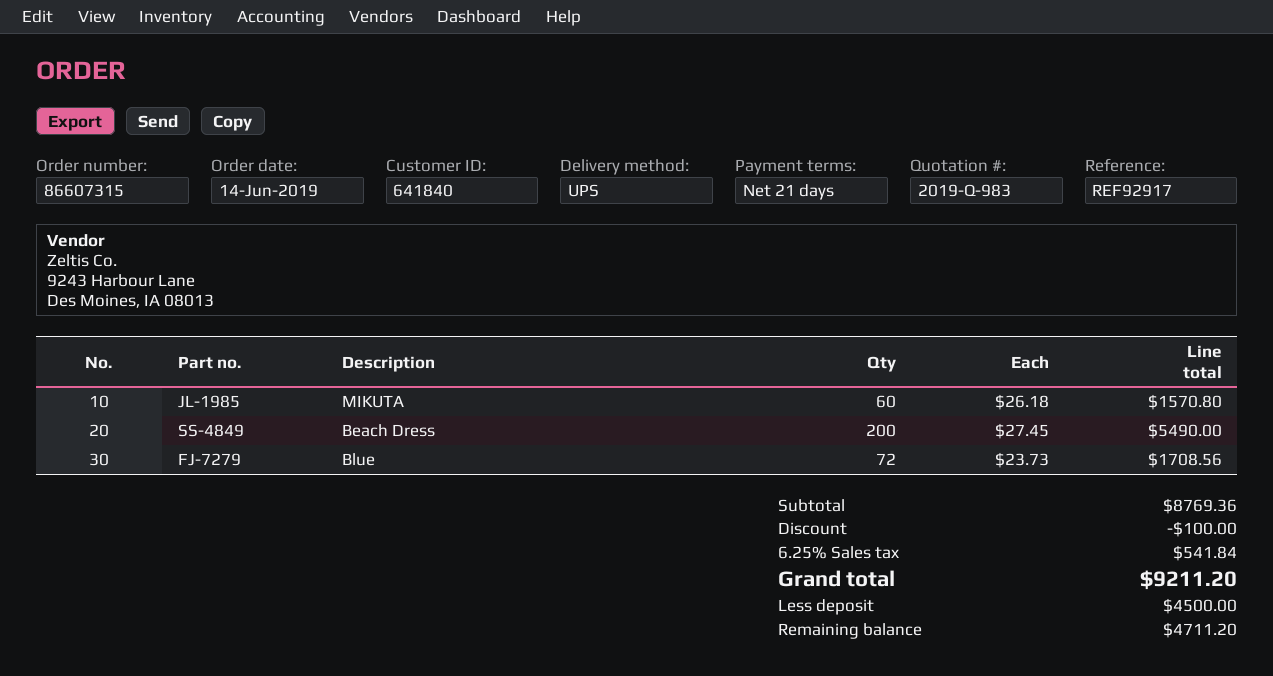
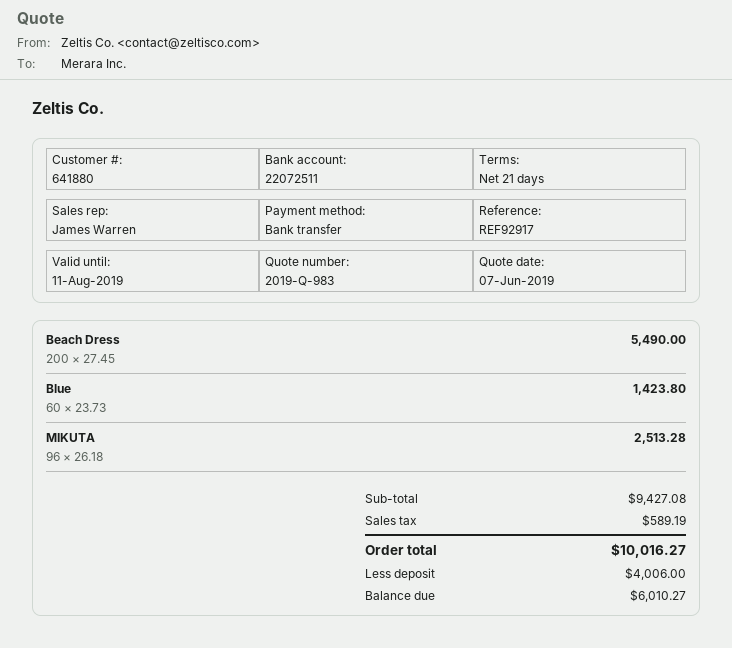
customer number: 641840 -> 641880
MIKUTA: 60 x 26.18 = 1570.80 -> 96 x 26.18 = 2513.28
Blue: 72 x 23.73 = 1708.56 -> 60 x 23.73 = 1423.80
subtotal: 8769.36 -> 9427.08
discount: 100.00 -> none
tax: 541.84 -> 589.19
total: 9211.20 -> 10016.27
deposit: 4500.00 -> 4006.00
balance: 4711.20 -> 6010.27

